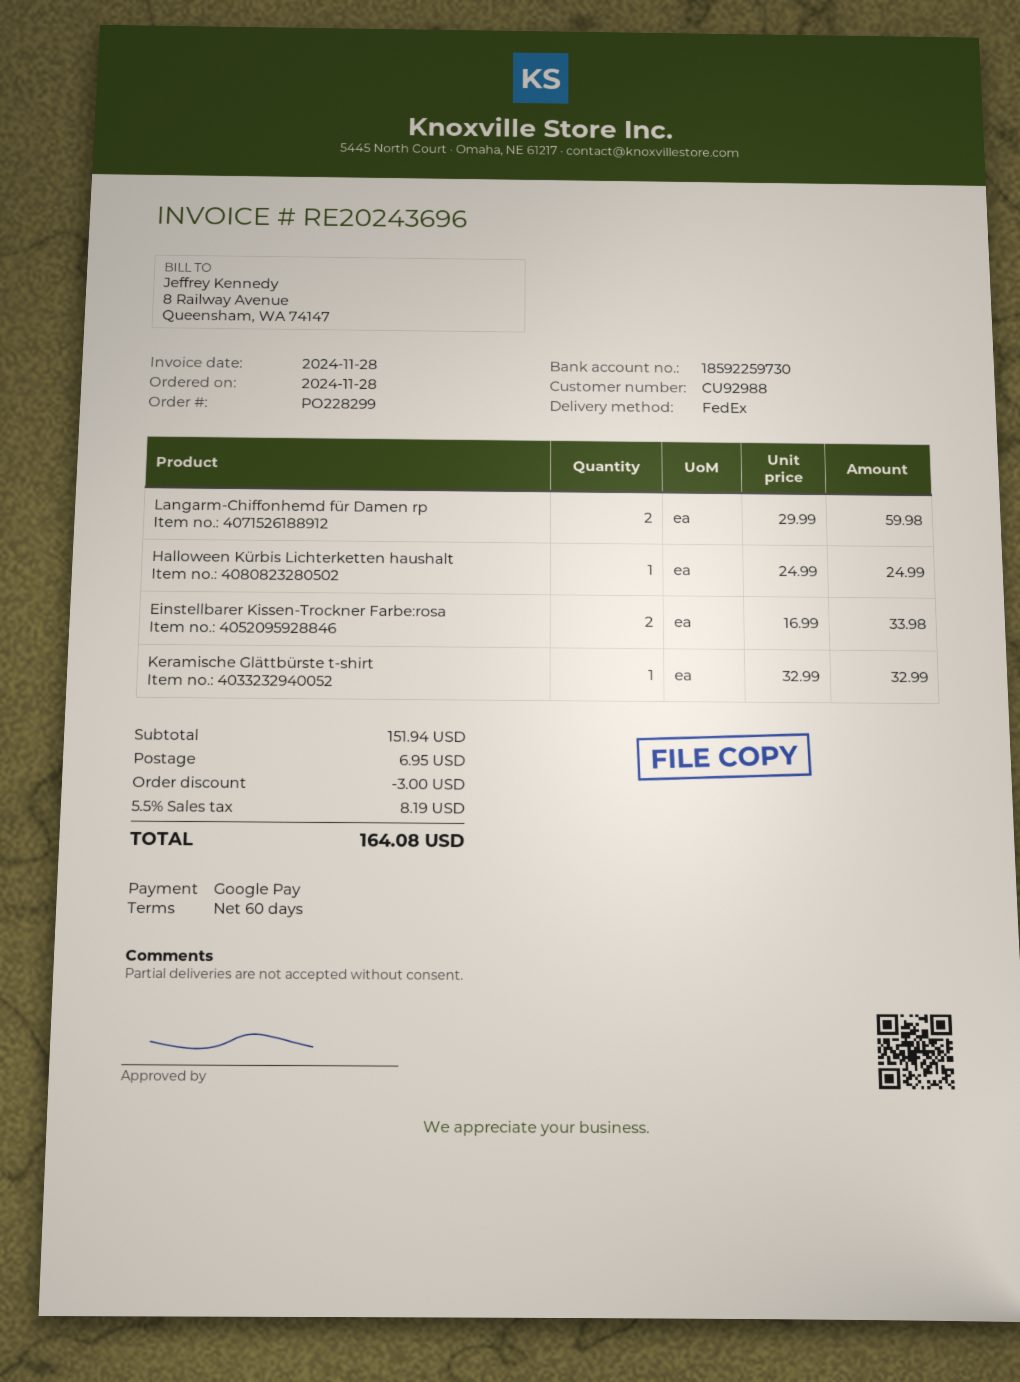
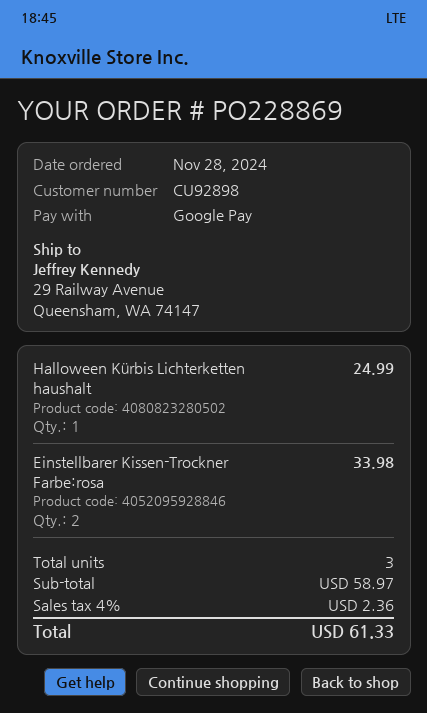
order number: PO228299 -> PO228869
customer number: CU92988 -> CU92898
Langarm-Chiffonhemd für Damen rp: 2 for 59.98 -> none
Keramische Glättbürste t-shirt: 1 for 32.99 -> none
subtotal: 151.94 -> 58.97
discount: 3.00 -> none
shipping: 6.95 -> none
tax: 5.5% = 8.19 -> 4% = 2.36
total: 164.08 -> 61.33

